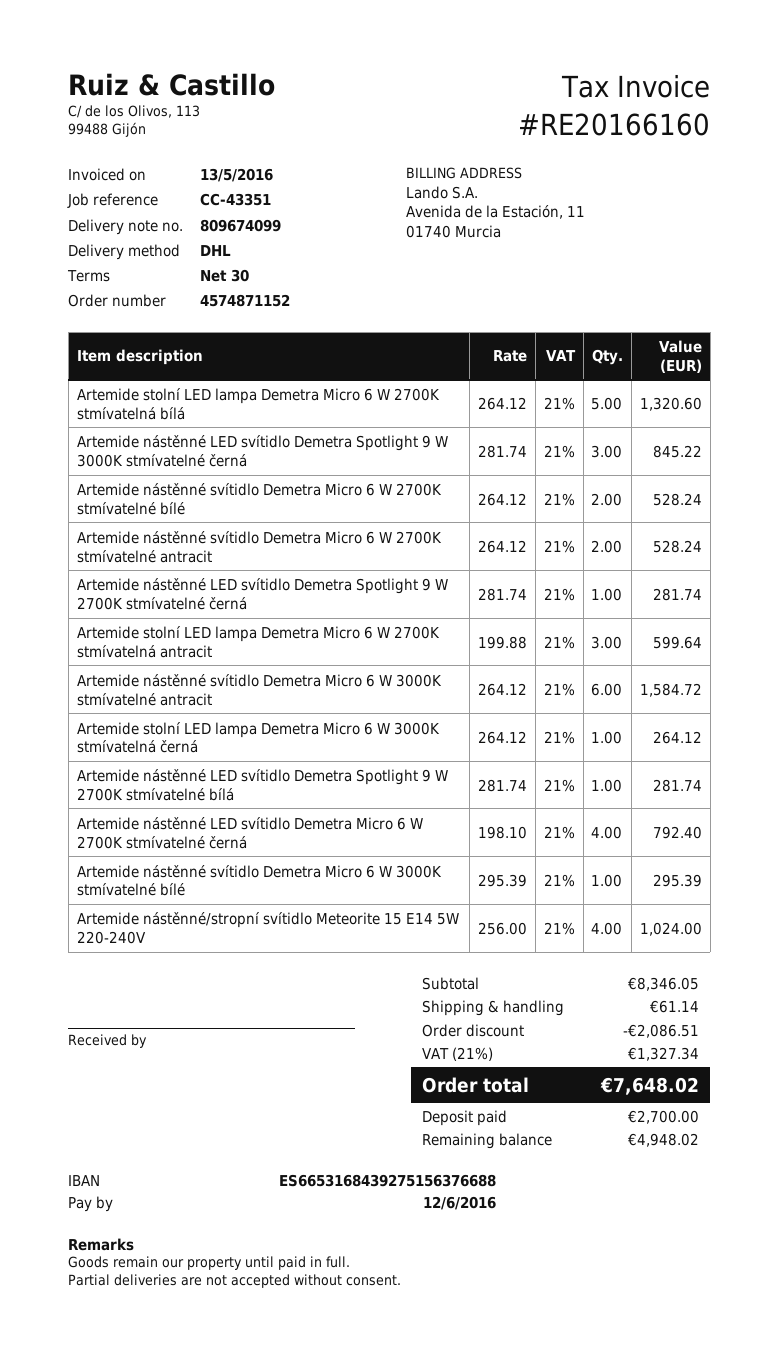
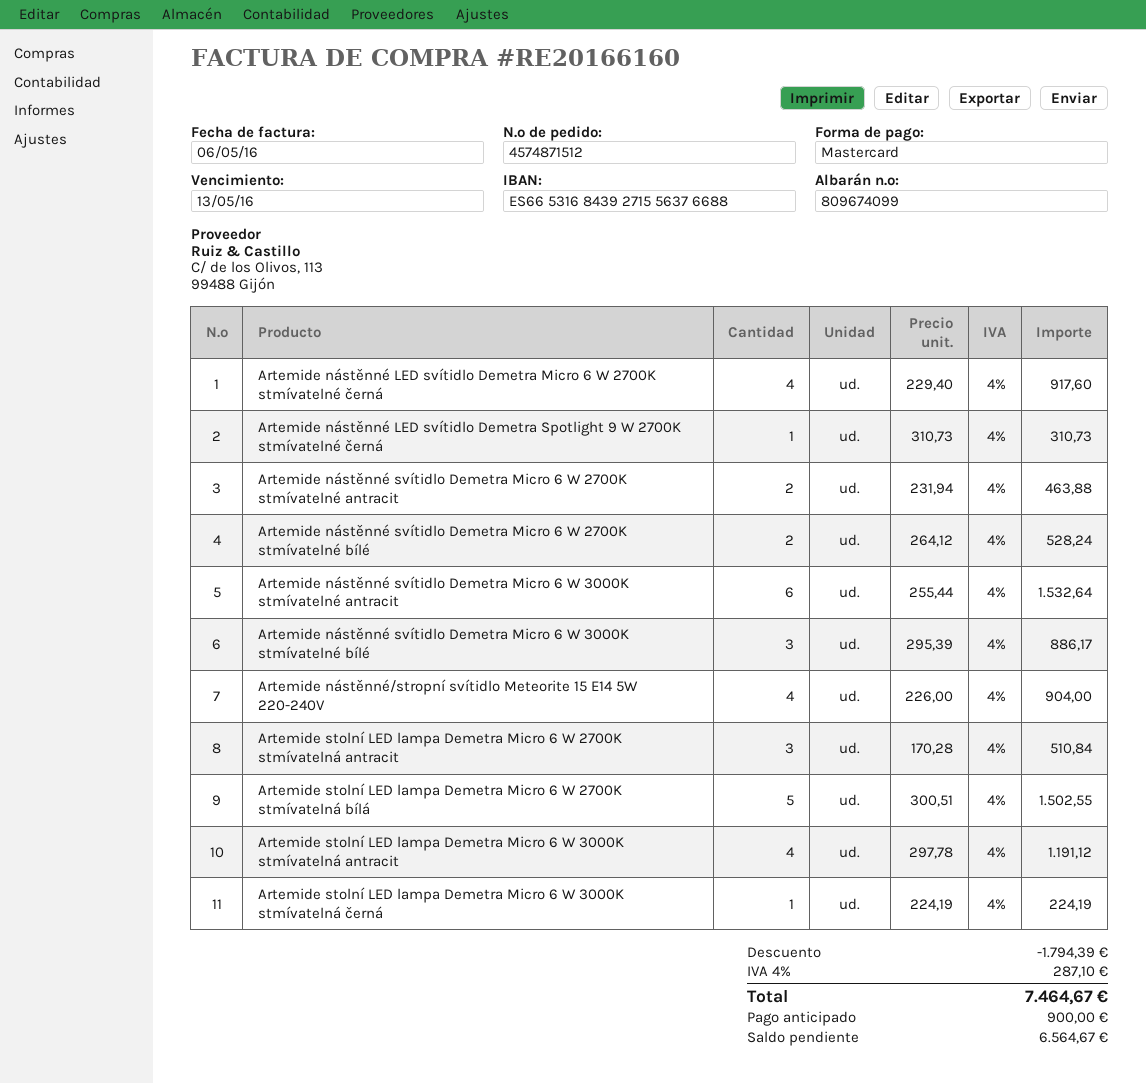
order number: 4574871152 -> 4574871512
invoice date: 2016-05-13 -> 2016-05-06
due date: 2016-06-12 -> 2016-05-13
bank account: ES6653168439275156376688 -> ES6653168439271556376688
Artemide stolní LED lampa Demetra Micro 6 W 2700K stmívatelná bílá: 5 x 264.12 = 1320.60 -> 5 x 300.51 = 1502.55
Artemide nástěnné LED svítidlo Demetra Spotlight 9 W 3000K stmívatelné černá: 3 x 281.74 = 845.22 -> none
Artemide nástěnné svítidlo Demetra Micro 6 W 2700K stmívatelné antracit: 2 x 264.12 = 528.24 -> 2 x 231.94 = 463.88
Artemide nástěnné LED svítidlo Demetra Spotlight 9 W 2700K stmívatelné černá: 1 x 281.74 = 281.74 -> 1 x 310.73 = 310.73
Artemide stolní LED lampa Demetra Micro 6 W 2700K stmívatelná antracit: 3 x 199.88 = 599.64 -> 3 x 170.28 = 510.84
Artemide nástěnné svítidlo Demetra Micro 6 W 3000K stmívatelné antracit: 6 x 264.12 = 1584.72 -> 6 x 255.44 = 1532.64
Artemide stolní LED lampa Demetra Micro 6 W 3000K stmívatelná černá: 1 x 264.12 = 264.12 -> 1 x 224.19 = 224.19
Artemide nástěnné LED svítidlo Demetra Spotlight 9 W 2700K stmívatelné bílá: 1 x 281.74 = 281.74 -> none
Artemide nástěnné LED svítidlo Demetra Micro 6 W 2700K stmívatelné černá: 4 x 198.10 = 792.40 -> 4 x 229.40 = 917.60
Artemide nástěnné svítidlo Demetra Micro 6 W 3000K stmívatelné bílé: 1 x 295.39 = 295.39 -> 3 x 295.39 = 886.17
Artemide nástěnné/stropní svítidlo Meteorite 15 E14 5W 220-240V: 4 x 256.00 = 1024.00 -> 4 x 226.00 = 904.00
Artemide stolní LED lampa Demetra Micro 6 W 3000K stmívatelná antracit: none -> 4 x 297.78 = 1191.12
discount: 2086.51 -> 1794.39
shipping: 61.14 -> none
tax: 21% = 1327.34 -> 4% = 287.10
total: 7648.02 -> 7464.67
deposit: 2700.00 -> 900.00
balance: 4948.02 -> 6564.67

